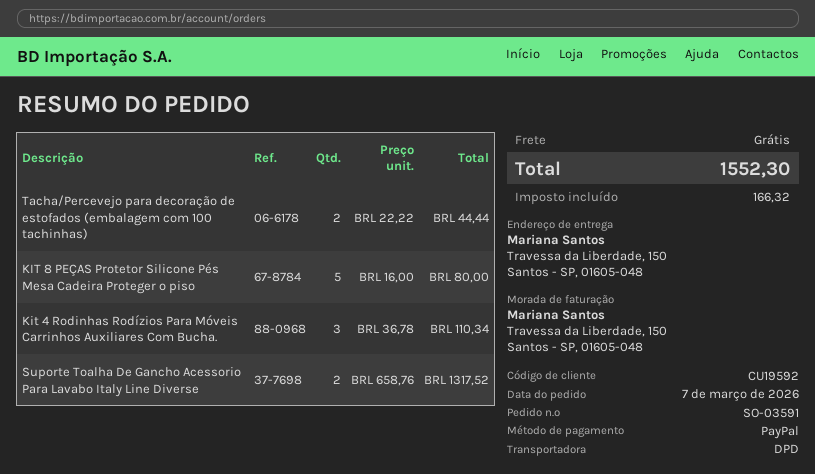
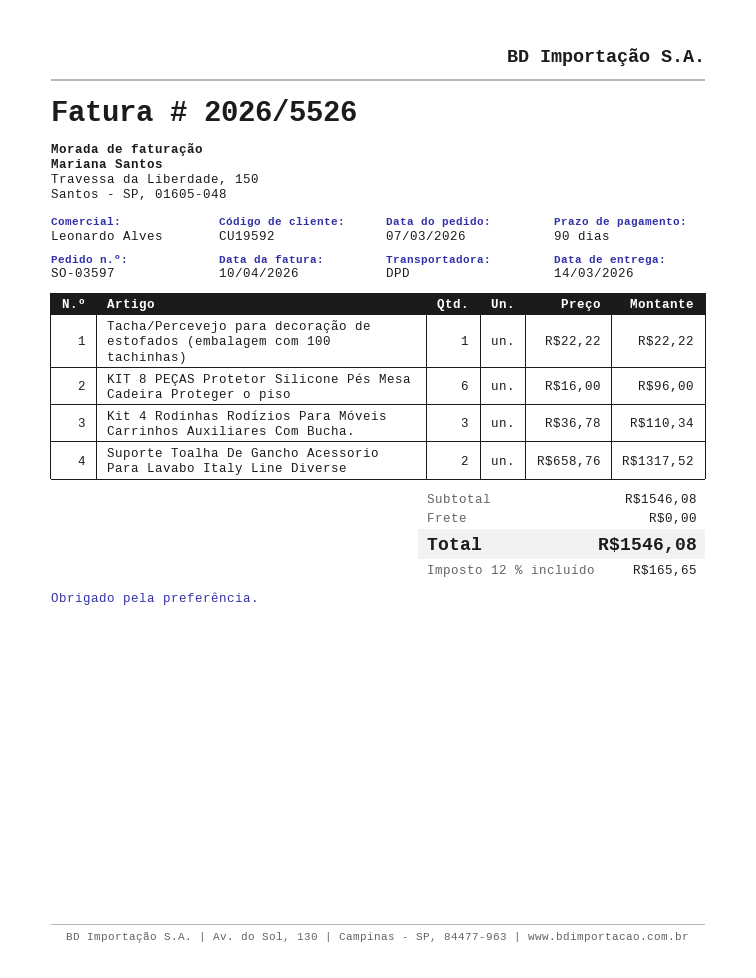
order number: SO-03591 -> SO-03597
Tacha/Percevejo para decoração de estofados (embalagem com 100 tachinhas): 2 x 22.22 = 44.44 -> 1 x 22.22 = 22.22
KIT 8 PEÇAS Protetor Silicone Pés Mesa Cadeira Proteger o piso: 5 x 16.00 = 80.00 -> 6 x 16.00 = 96.00
tax: 166.32 -> 165.65
total: 1552.30 -> 1546.08

